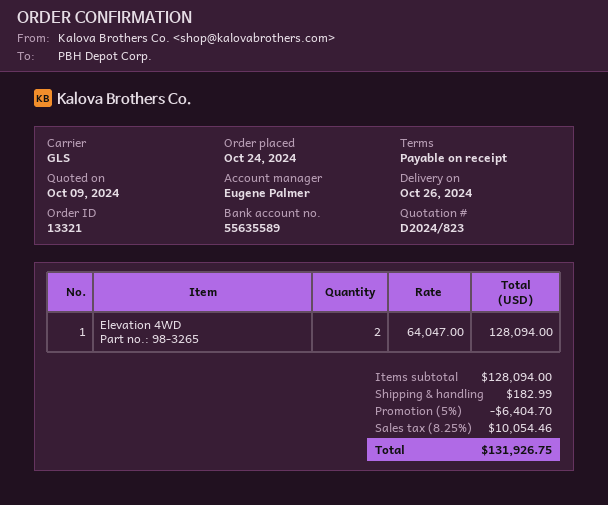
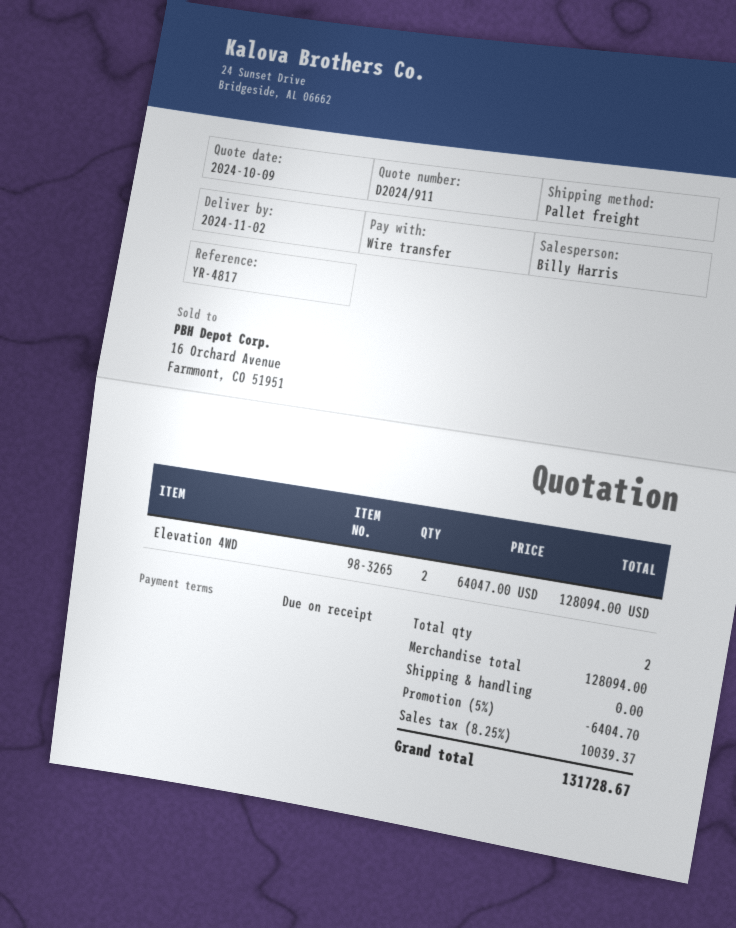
quote number: D2024/823 -> D2024/911
delivery date: 2024-10-26 -> 2024-11-02
sales rep: Eugene Palmer -> Billy Harris
shipping method: GLS -> pallet freight
shipping: 182.99 -> 0.00
tax: 8.25% = 10054.46 -> 8.25% = 10039.37
total: 131926.75 -> 131728.67

